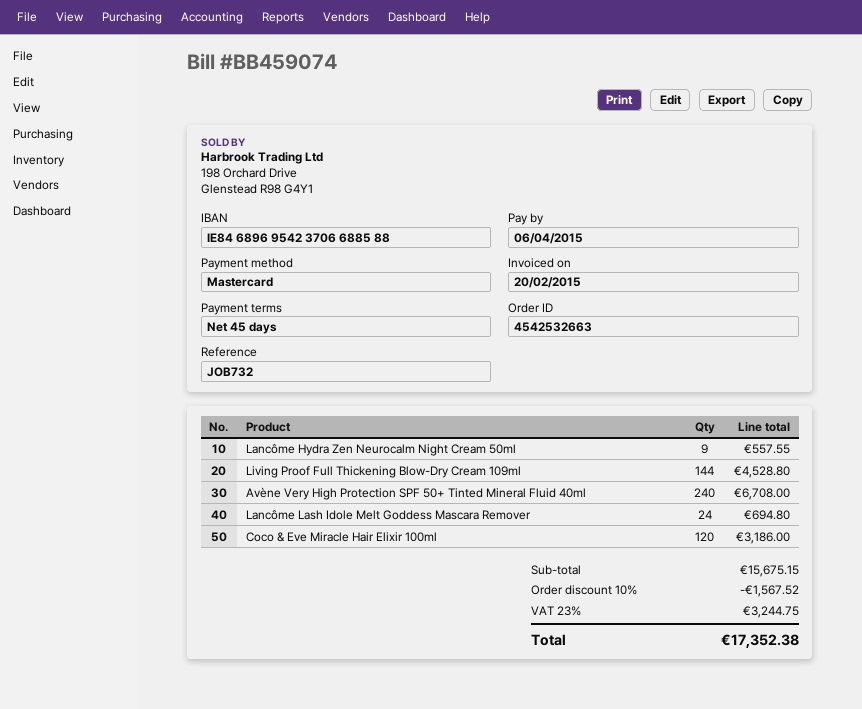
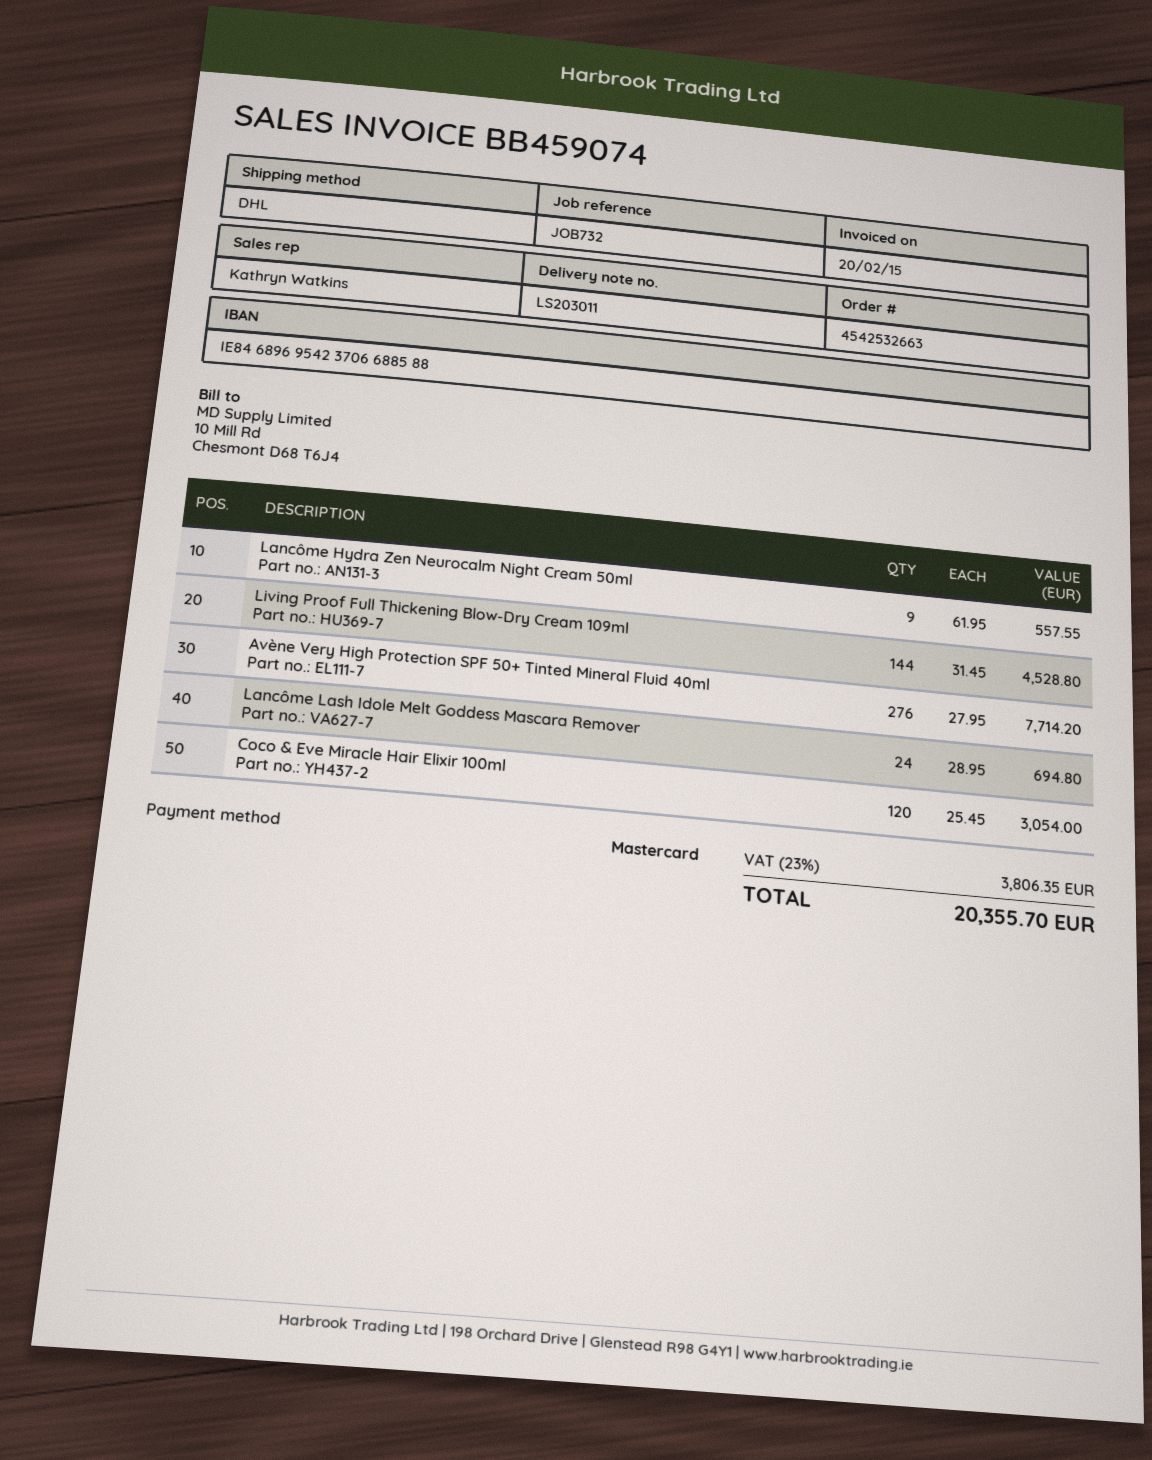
Avène Very High Protection SPF 50+ Tinted Mineral Fluid 40ml: 240 for 6708.00 -> 276 for 7714.20
Coco & Eve Miracle Hair Elixir 100ml: 120 for 3186.00 -> 120 for 3054.00
discount: 10% = 1567.52 -> none
tax: 23% = 3244.75 -> 23% = 3806.35
total: 17352.38 -> 20355.70

